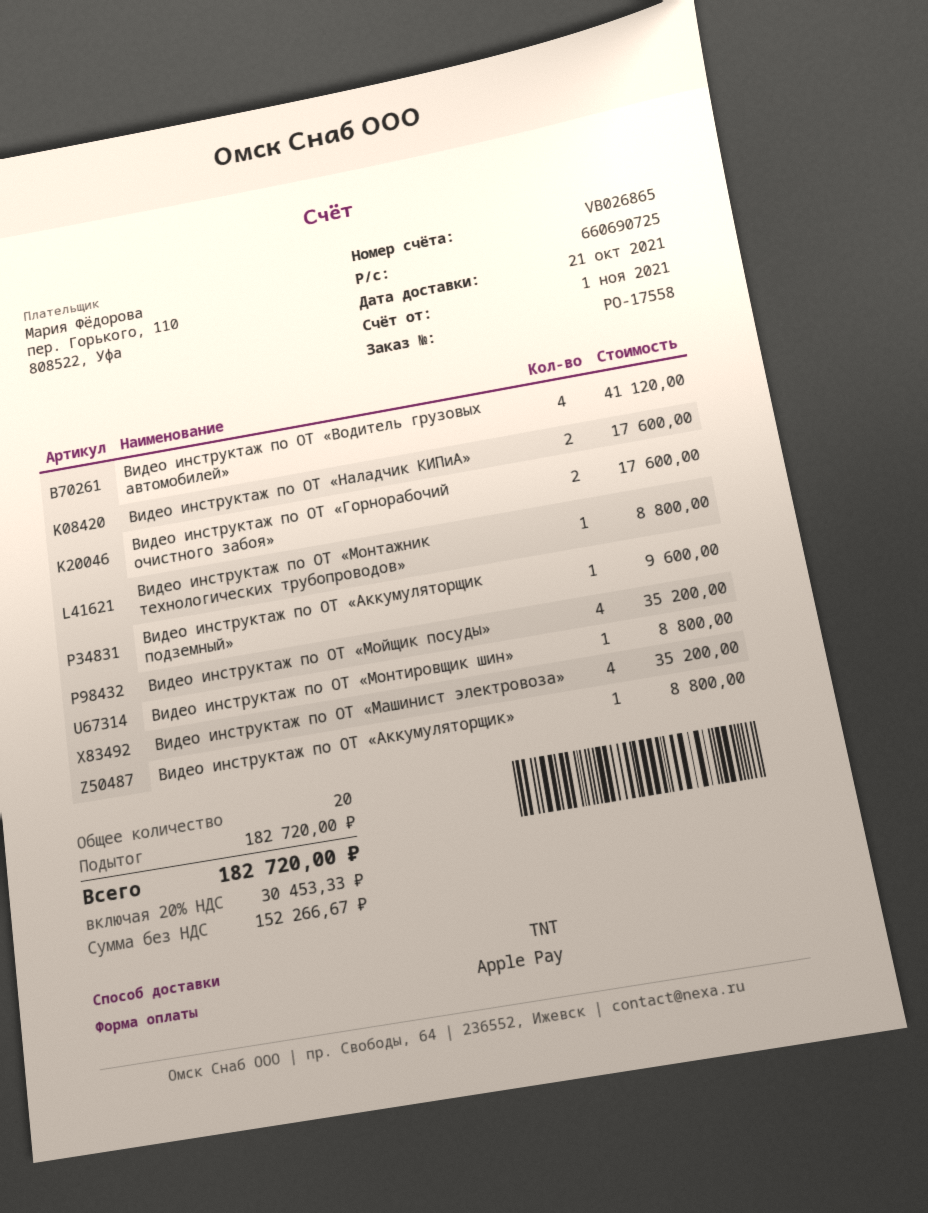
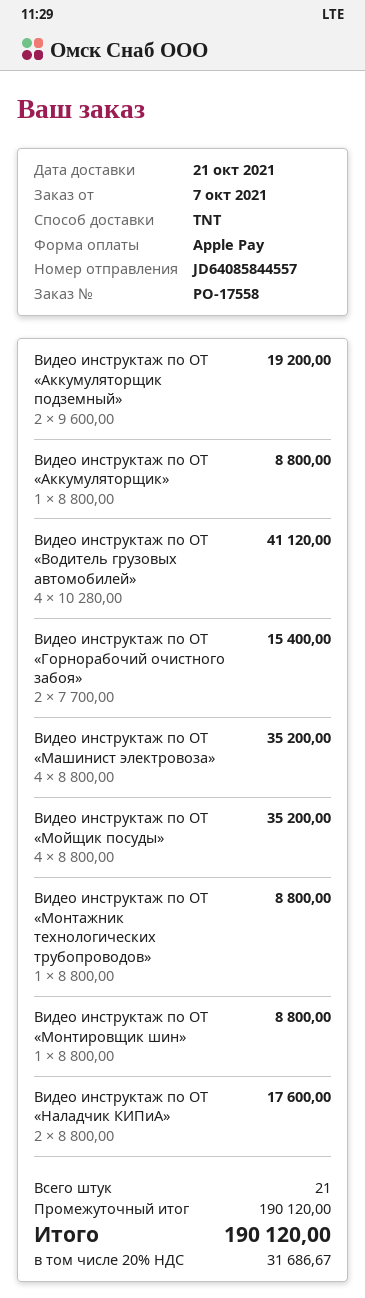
Видео инструктаж по ОТ «Горнорабочий очистного забоя»: 2 for 17600.00 -> 2 for 15400.00
Видео инструктаж по ОТ «Аккумуляторщик подземный»: 1 for 9600.00 -> 2 for 19200.00
total quantity: 20 -> 21
subtotal: 182720.00 -> 190120.00
tax: 20% = 30453.33 -> 20% = 31686.67
total: 182720.00 -> 190120.00

